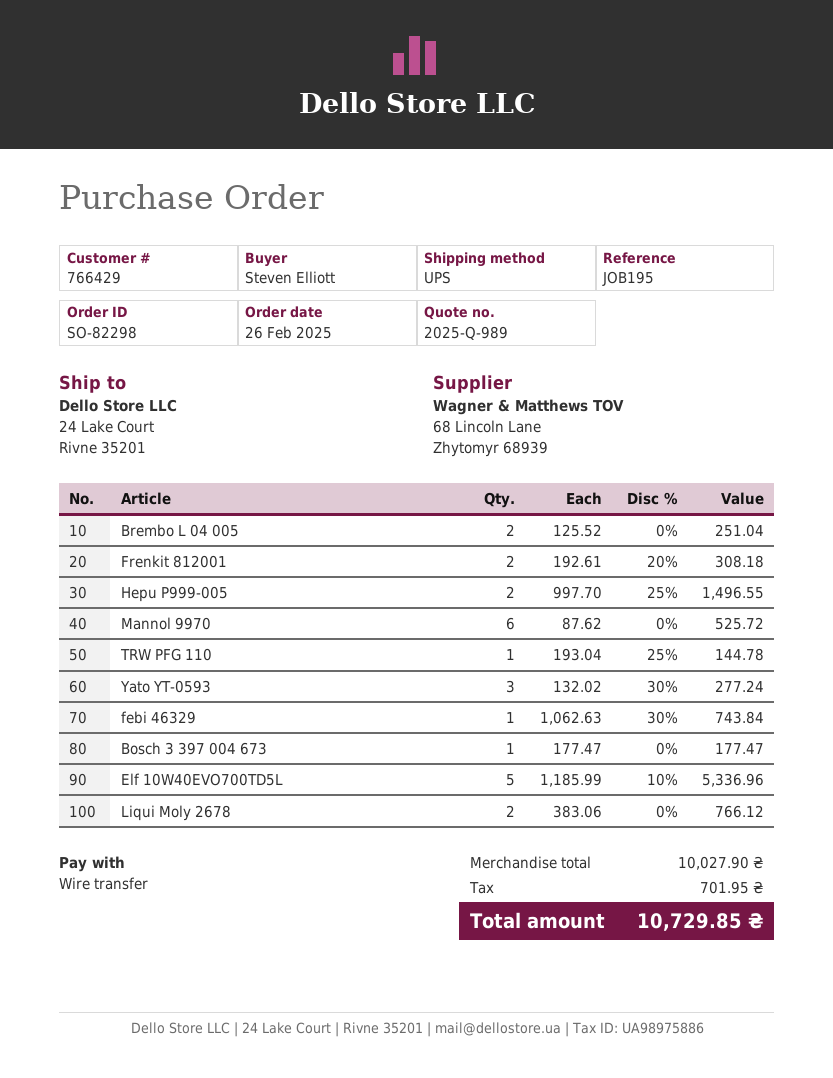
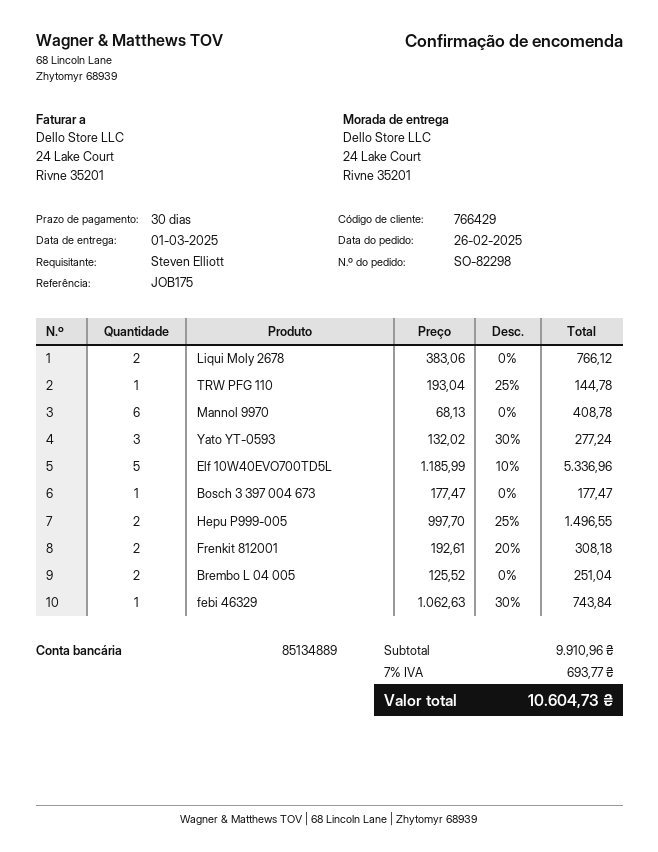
reference: JOB195 -> JOB175
Mannol 9970: 6 x 87.62 = 525.72 -> 6 x 68.13 = 408.78
subtotal: 10027.90 -> 9910.96
tax: 701.95 -> 693.77
total: 10729.85 -> 10604.73

